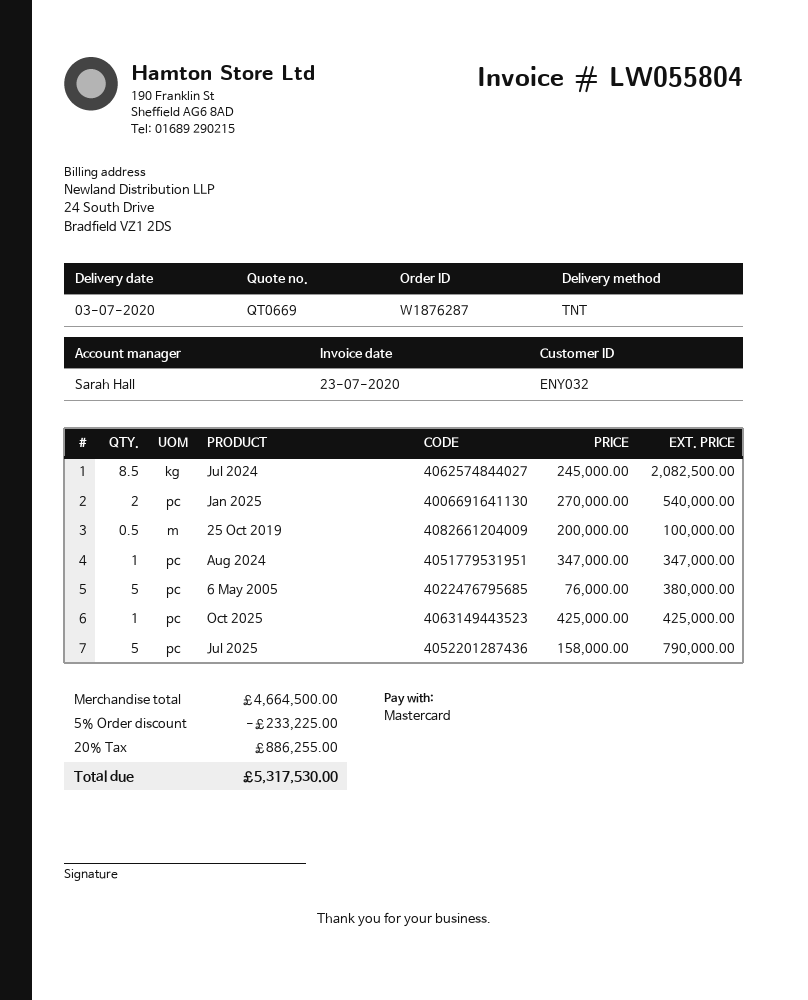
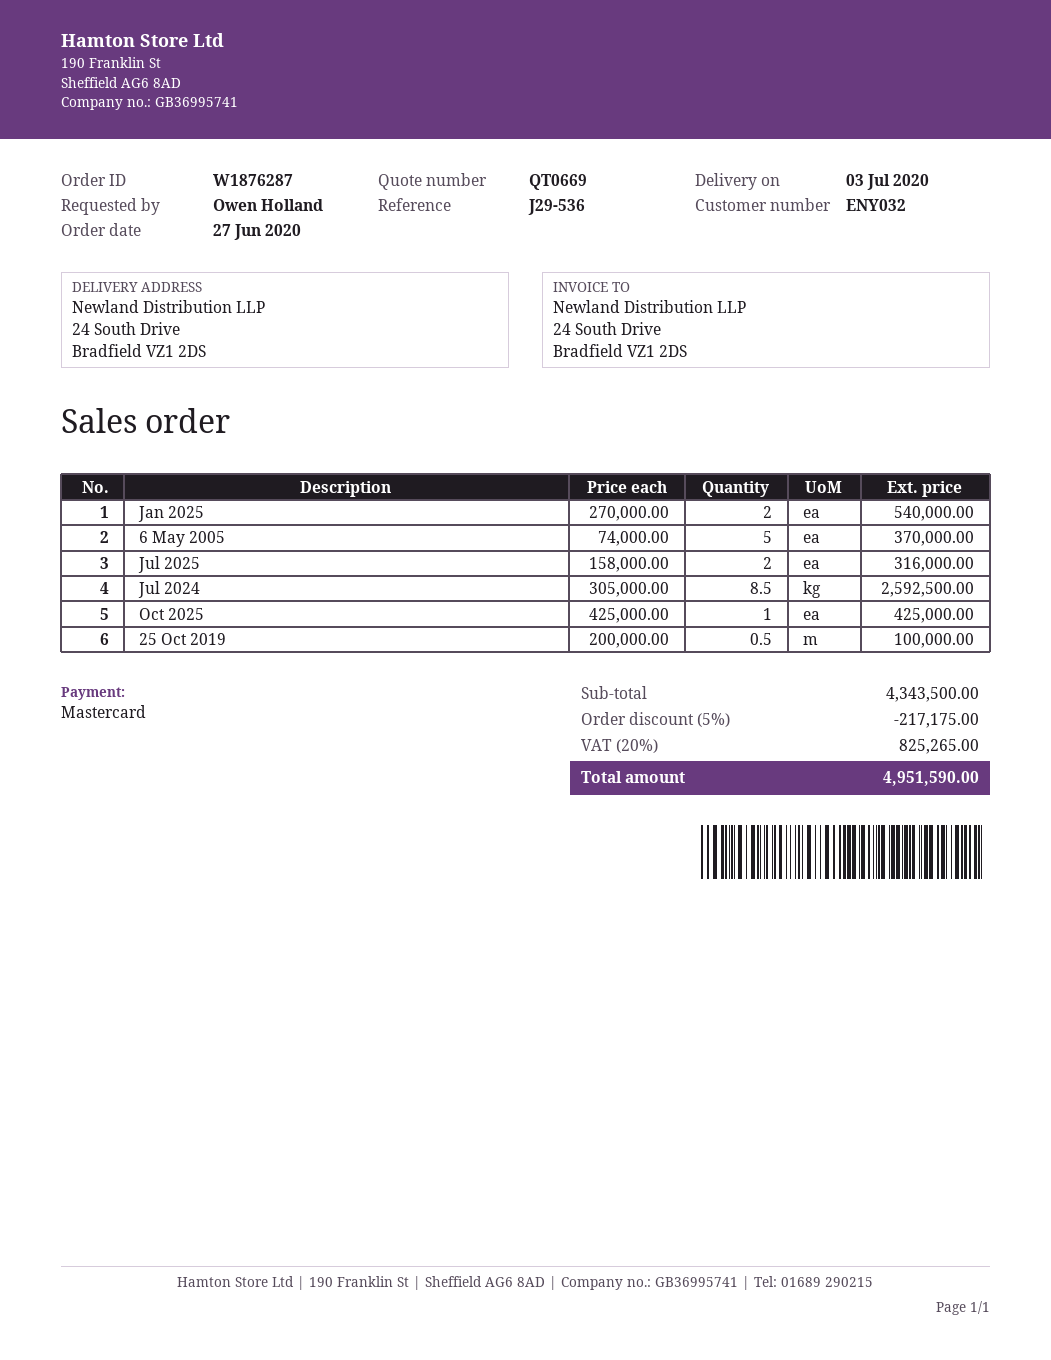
Jul 2024: 8.5 x 245000.00 = 2082500.00 -> 8.5 x 305000.00 = 2592500.00
Aug 2024: 1 x 347000.00 = 347000.00 -> none
6 May 2005: 5 x 76000.00 = 380000.00 -> 5 x 74000.00 = 370000.00
Jul 2025: 5 x 158000.00 = 790000.00 -> 2 x 158000.00 = 316000.00
subtotal: 4664500.00 -> 4343500.00
discount: 5% = 233225.00 -> 5% = 217175.00
tax: 20% = 886255.00 -> 20% = 825265.00
total: 5317530.00 -> 4951590.00

